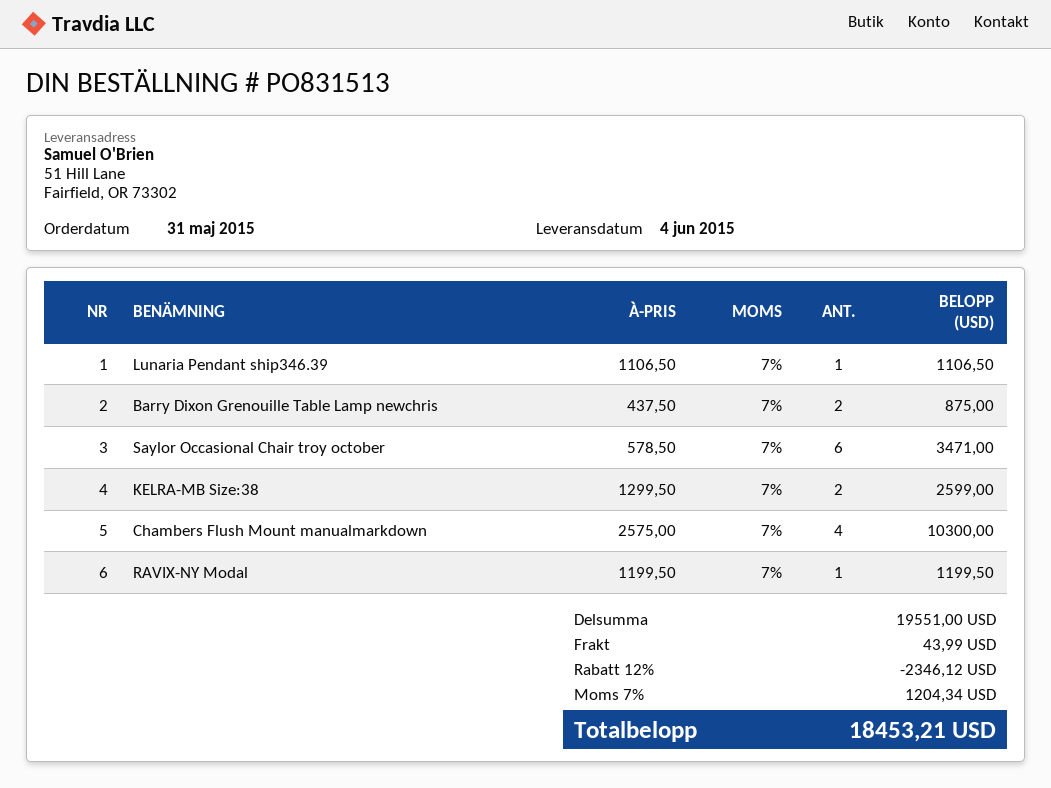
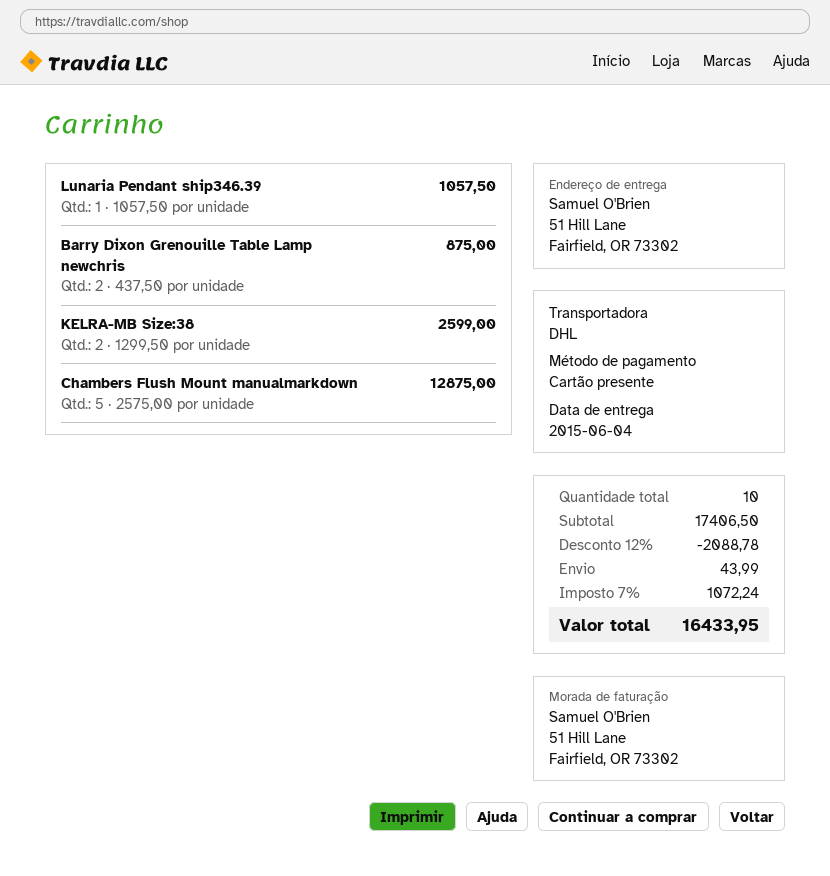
Lunaria Pendant ship346.39: 1 x 1106.50 = 1106.50 -> 1 x 1057.50 = 1057.50
Saylor Occasional Chair troy october: 6 x 578.50 = 3471.00 -> none
Chambers Flush Mount manualmarkdown: 4 x 2575.00 = 10300.00 -> 5 x 2575.00 = 12875.00
RAVIX-NY Modal: 1 x 1199.50 = 1199.50 -> none
subtotal: 19551.00 -> 17406.50
discount: 12% = 2346.12 -> 12% = 2088.78
tax: 7% = 1204.34 -> 7% = 1072.24
total: 18453.21 -> 16433.95

